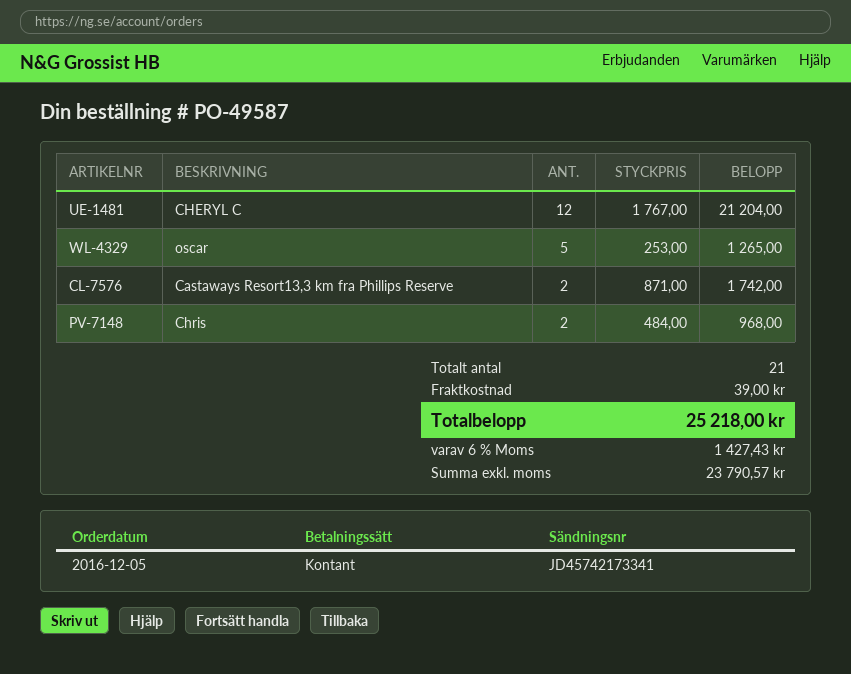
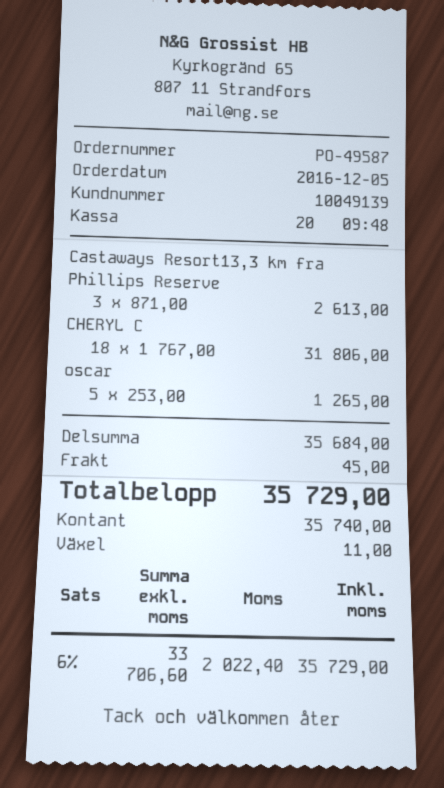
CHERYL C: 12 x 1767.00 = 21204.00 -> 18 x 1767.00 = 31806.00
Castaways Resort13,3 km fra Phillips Reserve: 2 x 871.00 = 1742.00 -> 3 x 871.00 = 2613.00
Chris: 2 x 484.00 = 968.00 -> none
shipping: 39.00 -> 45.00
net: 23790.57 -> 33706.60
tax: 6% = 1427.43 -> 6% = 2022.40
total: 25218.00 -> 35729.00

